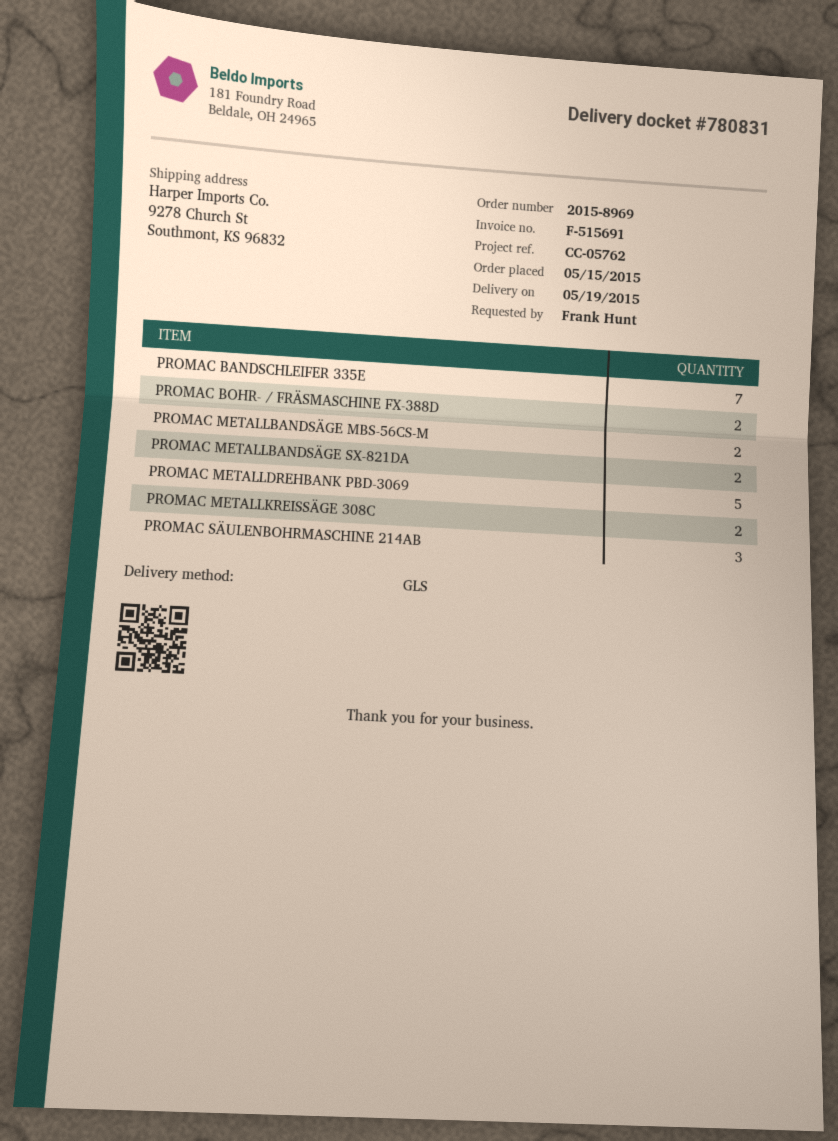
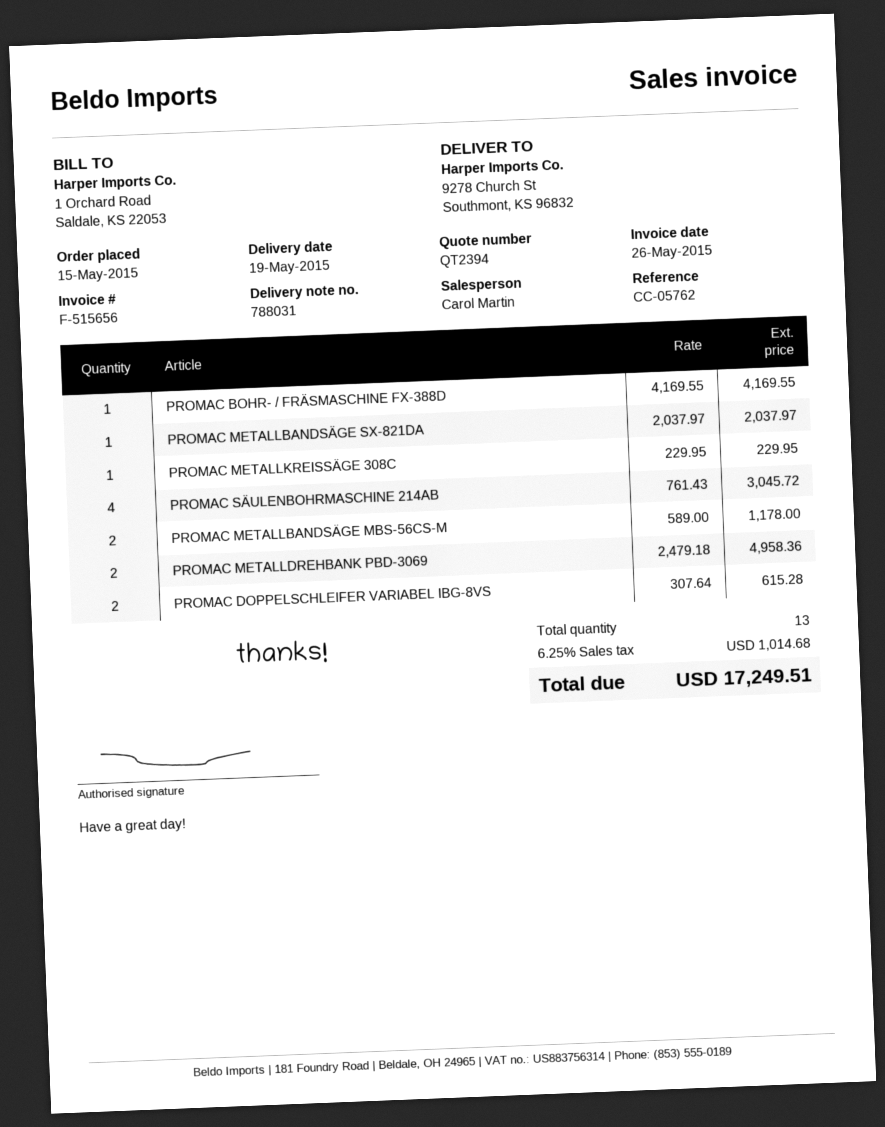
delivery note number: 780831 -> 788031
invoice number: F-515691 -> F-515656
PROMAC BANDSCHLEIFER 335E: 7 -> none
PROMAC BOHR- / FRÄSMASCHINE FX-388D: 2 -> 1
PROMAC METALLBANDSÄGE SX-821DA: 2 -> 1
PROMAC METALLDREHBANK PBD-3069: 5 -> 2
PROMAC METALLKREISSÄGE 308C: 2 -> 1
PROMAC SÄULENBOHRMASCHINE 214AB: 3 -> 4
PROMAC DOPPELSCHLEIFER VARIABEL IBG-8VS: none -> 2

